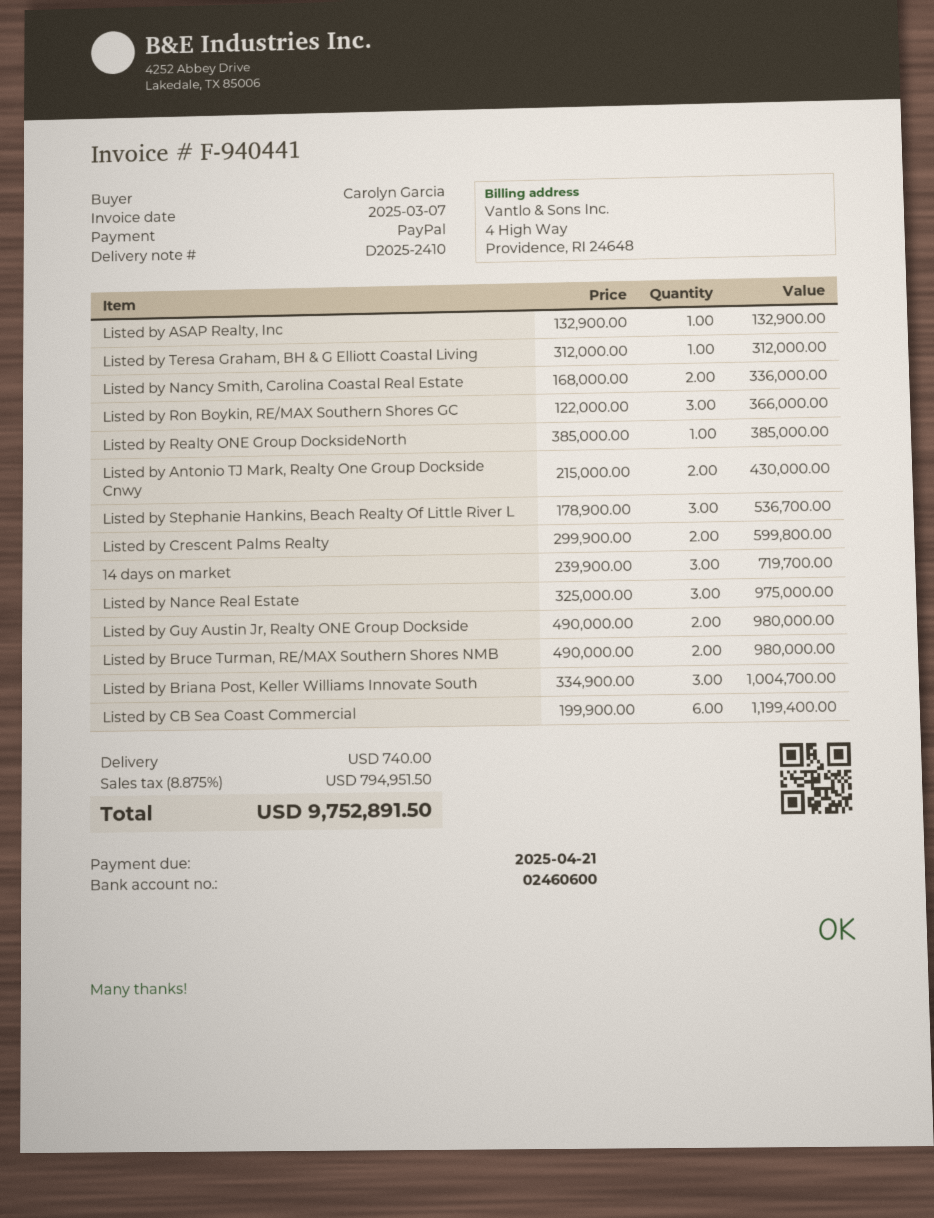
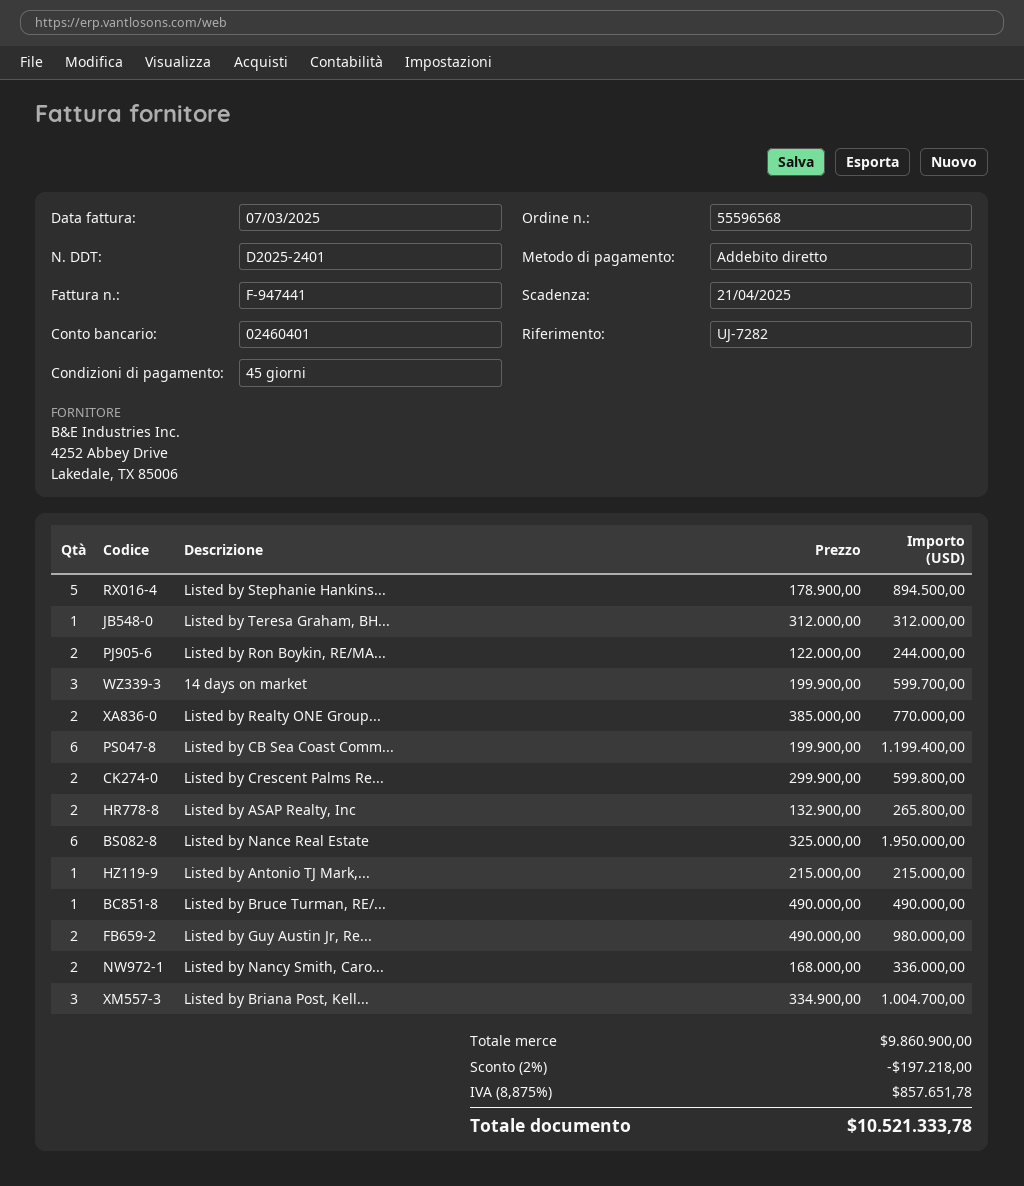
delivery note number: D2025-2410 -> D2025-2401
invoice number: F-940441 -> F-947441
payment method: PayPal -> direct debit
bank account: 02460600 -> 02460401
Listed by ASAP Realty, Inc: 1 x 132900.00 = 132900.00 -> 2 x 132900.00 = 265800.00
Listed by Ron Boykin, RE/MAX Southern Shores GC: 3 x 122000.00 = 366000.00 -> 2 x 122000.00 = 244000.00
Listed by Realty ONE Group DocksideNorth: 1 x 385000.00 = 385000.00 -> 2 x 385000.00 = 770000.00
Listed by Antonio TJ Mark, Realty One Group Dockside Cnwy: 2 x 215000.00 = 430000.00 -> 1 x 215000.00 = 215000.00
Listed by Stephanie Hankins, Beach Realty Of Little River L: 3 x 178900.00 = 536700.00 -> 5 x 178900.00 = 894500.00
14 days on market: 3 x 239900.00 = 719700.00 -> 3 x 199900.00 = 599700.00
Listed by Nance Real Estate: 3 x 325000.00 = 975000.00 -> 6 x 325000.00 = 1950000.00
Listed by Bruce Turman, RE/MAX Southern Shores NMB: 2 x 490000.00 = 980000.00 -> 1 x 490000.00 = 490000.00
discount: none -> 2% = 197218.00
shipping: 740.00 -> none
tax: 8.875% = 794951.50 -> 8.875% = 857651.78
total: 9752891.50 -> 10521333.78

